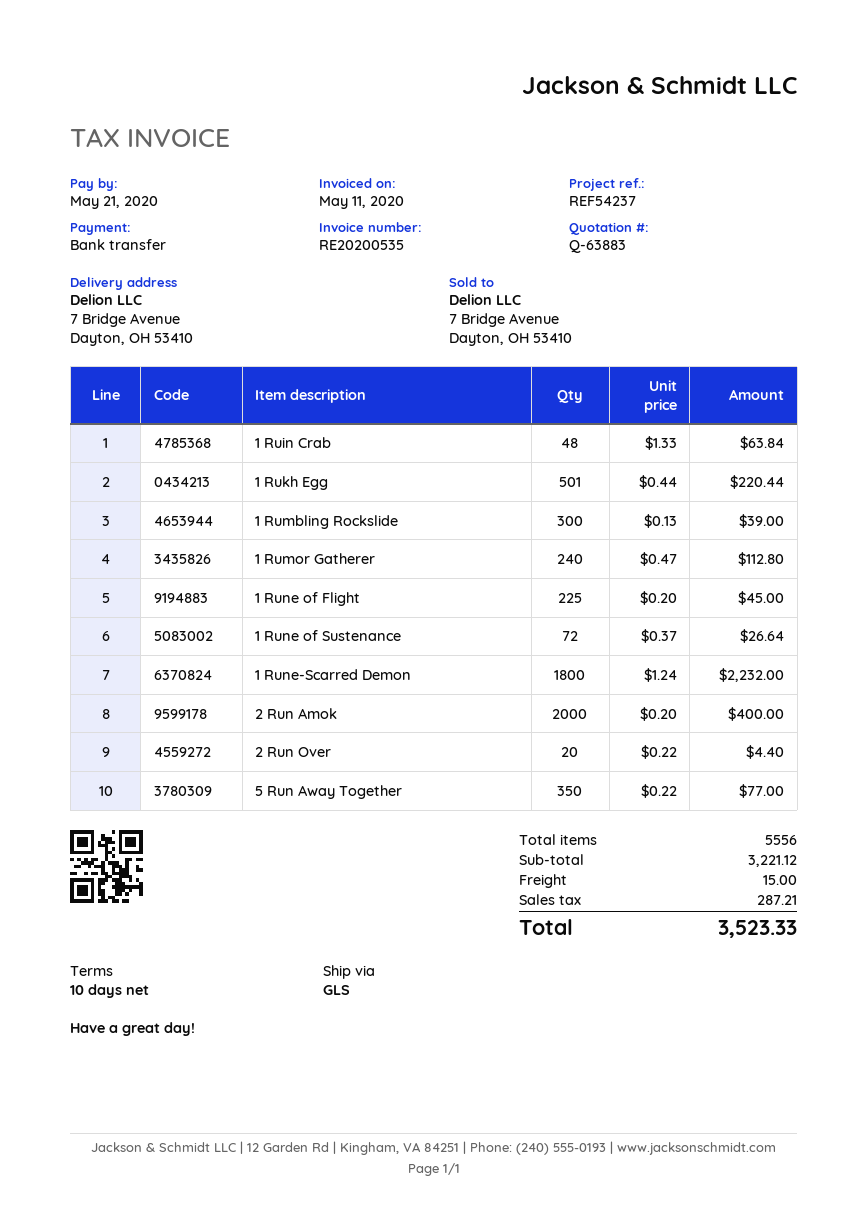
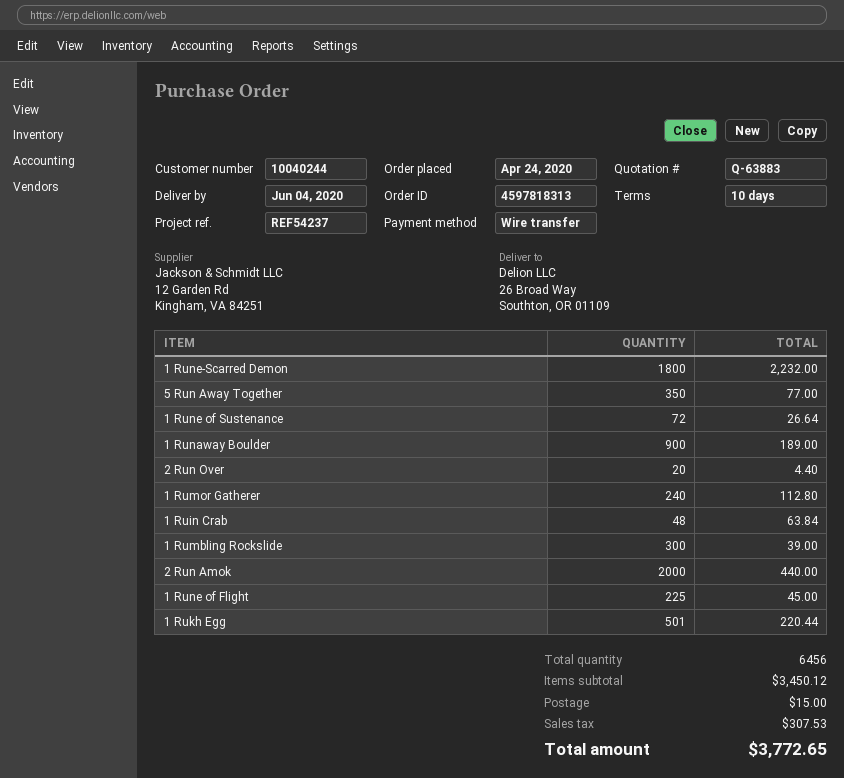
ship to: 7 Bridge Avenue, Dayton, OH 53410 -> 26 Broad Way, Southton, OR 01109
2 Run Amok: 2000 for 400.00 -> 2000 for 440.00
1 Runaway Boulder: none -> 900 for 189.00
total quantity: 5556 -> 6456
subtotal: 3221.12 -> 3450.12
tax: 287.21 -> 307.53
total: 3523.33 -> 3772.65

